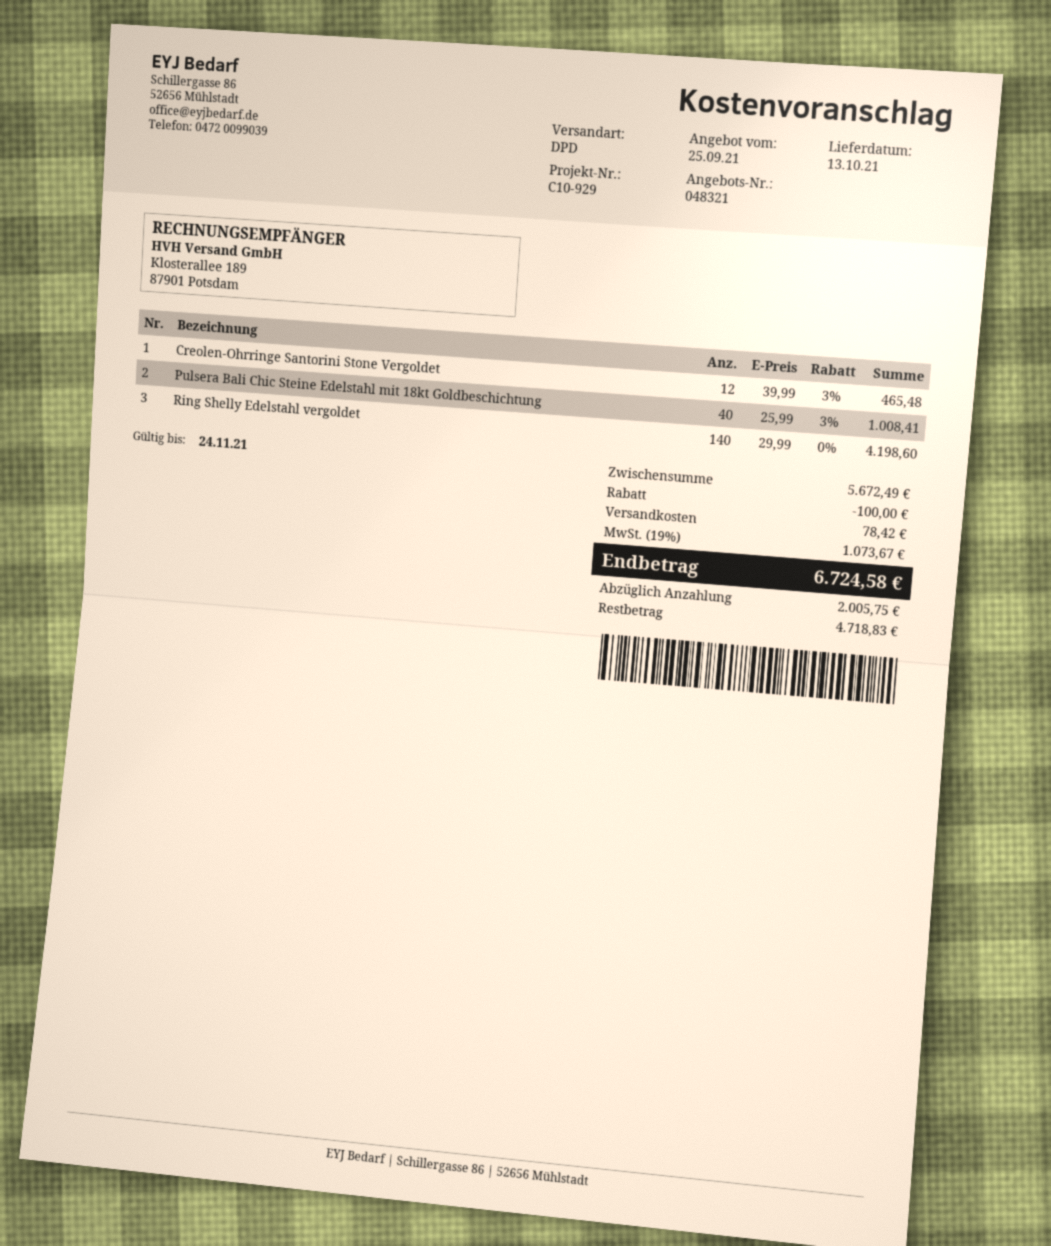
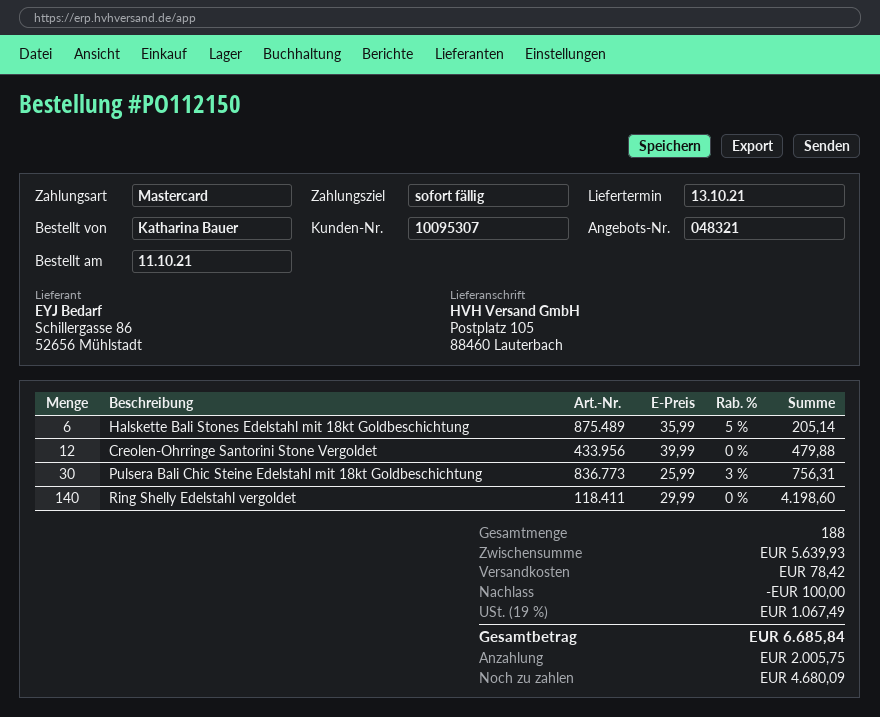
Creolen-Ohrringe Santorini Stone Vergoldet: 12 x 39.99 - 3% = 465.48 -> 12 x 39.99 = 479.88
Pulsera Bali Chic Steine Edelstahl mit 18kt Goldbeschichtung: 40 x 25.99 - 3% = 1008.41 -> 30 x 25.99 - 3% = 756.31
Halskette Bali Stones Edelstahl mit 18kt Goldbeschichtung: none -> 6 x 35.99 - 5% = 205.14
subtotal: 5672.49 -> 5639.93
tax: 19% = 1073.67 -> 19% = 1067.49
total: 6724.58 -> 6685.84
balance: 4718.83 -> 4680.09

